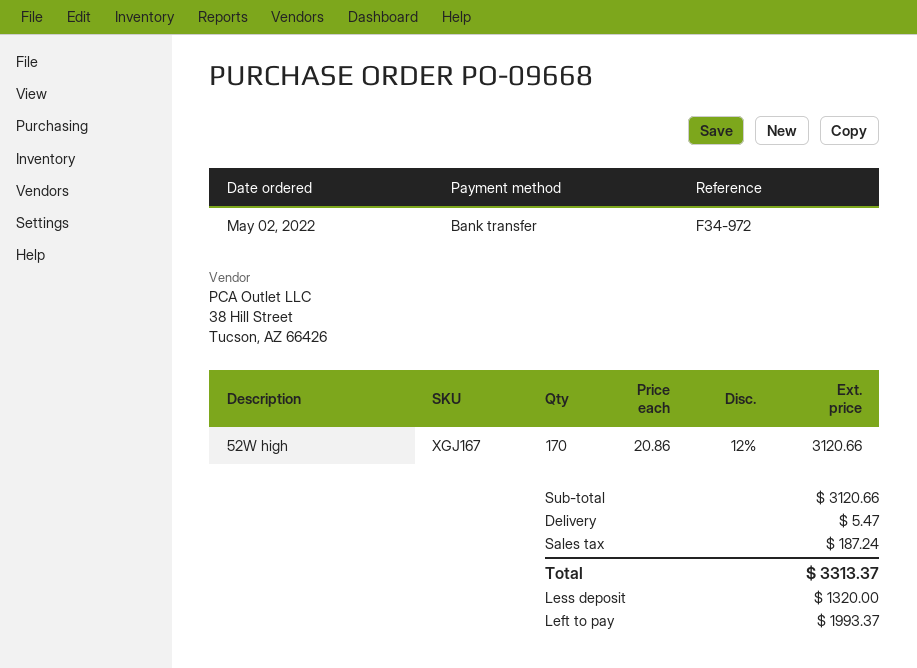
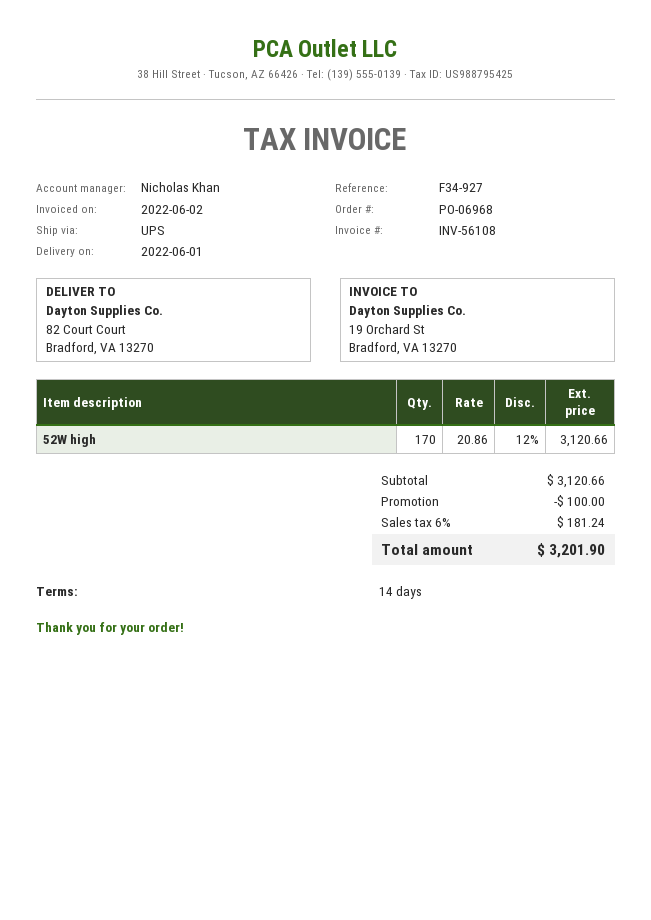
order number: PO-09668 -> PO-06968
reference: F34-972 -> F34-927
discount: none -> 100.00
shipping: 5.47 -> none
tax: 187.24 -> 181.24
total: 3313.37 -> 3201.90

